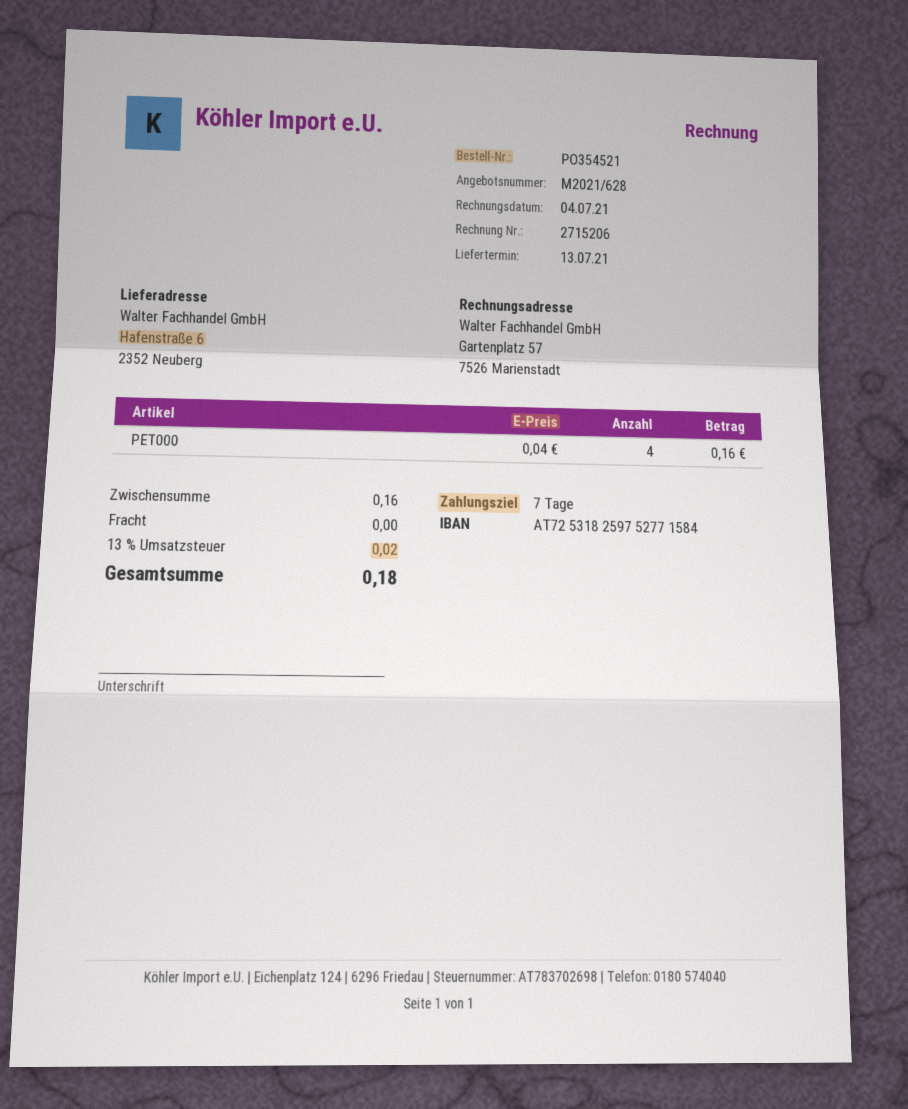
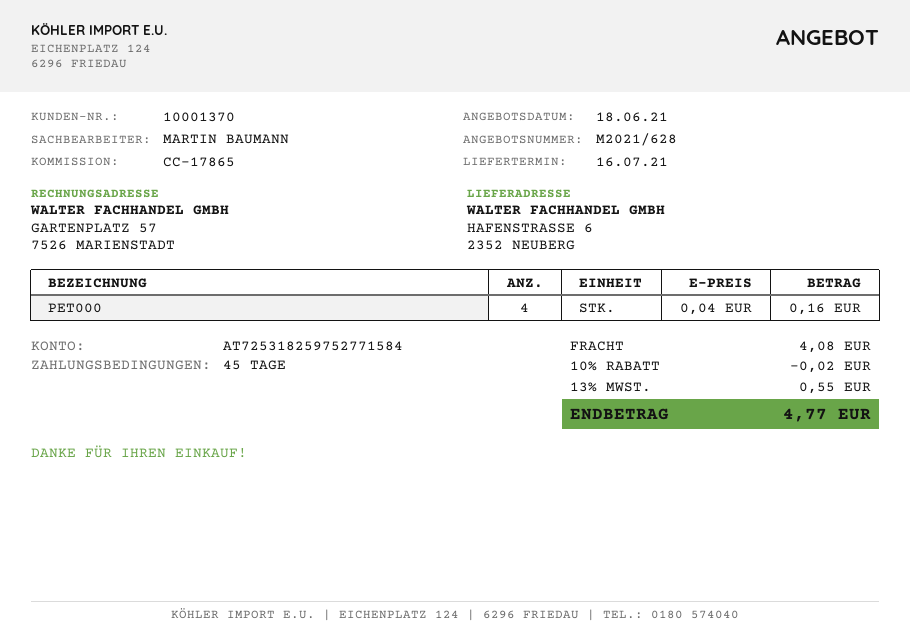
delivery date: 2021-07-13 -> 2021-07-16
payment terms: 7 days -> 45 days
discount: none -> 10% = 0.02
shipping: 0.00 -> 4.08
tax: 13% = 0.02 -> 13% = 0.55
total: 0.18 -> 4.77

